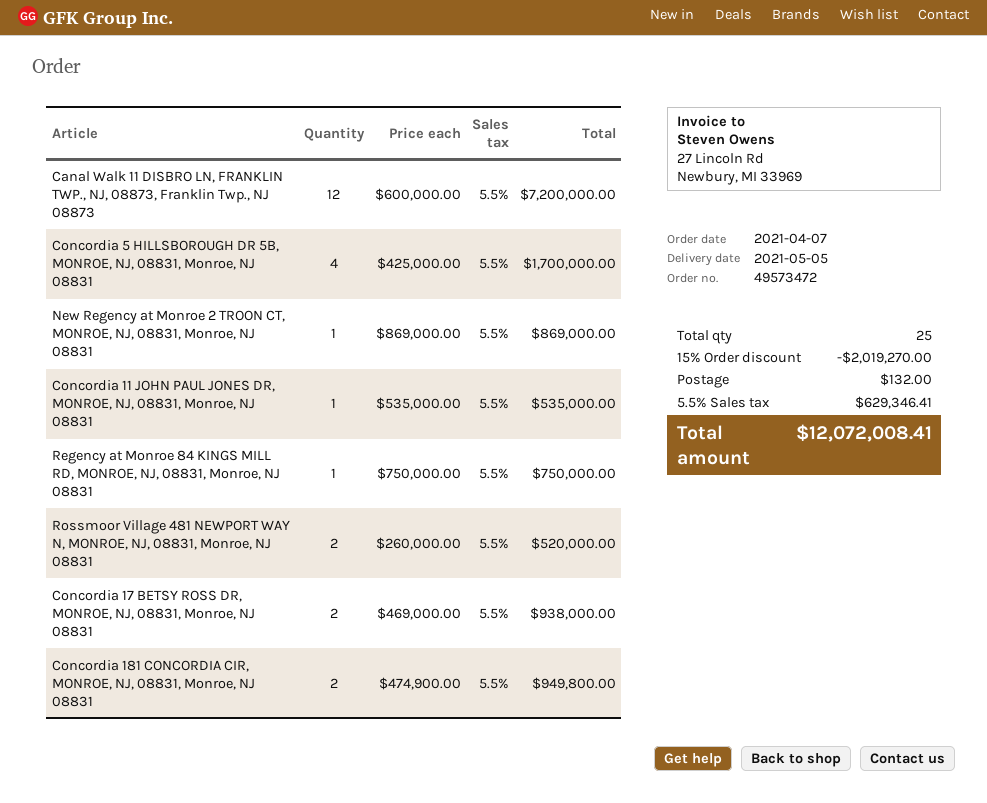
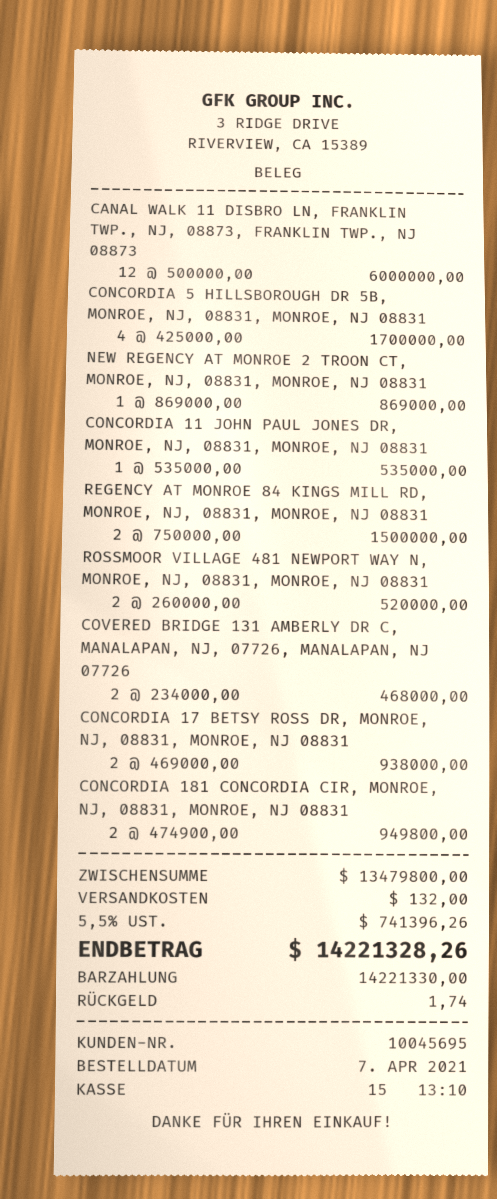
Canal Walk 11 DISBRO LN, FRANKLIN TWP., NJ, 08873, Franklin Twp., NJ 08873: 12 x 600000.00 = 7200000.00 -> 12 x 500000.00 = 6000000.00
Regency at Monroe 84 KINGS MILL RD, MONROE, NJ, 08831, Monroe, NJ 08831: 1 x 750000.00 = 750000.00 -> 2 x 750000.00 = 1500000.00
COVERED BRIDGE 131 AMBERLY DR C, MANALAPAN, NJ, 07726, MANALAPAN, NJ 07726: none -> 2 x 234000.00 = 468000.00
discount: 15% = 2019270.00 -> none
tax: 5.5% = 629346.41 -> 5.5% = 741396.26
total: 12072008.41 -> 14221328.26

